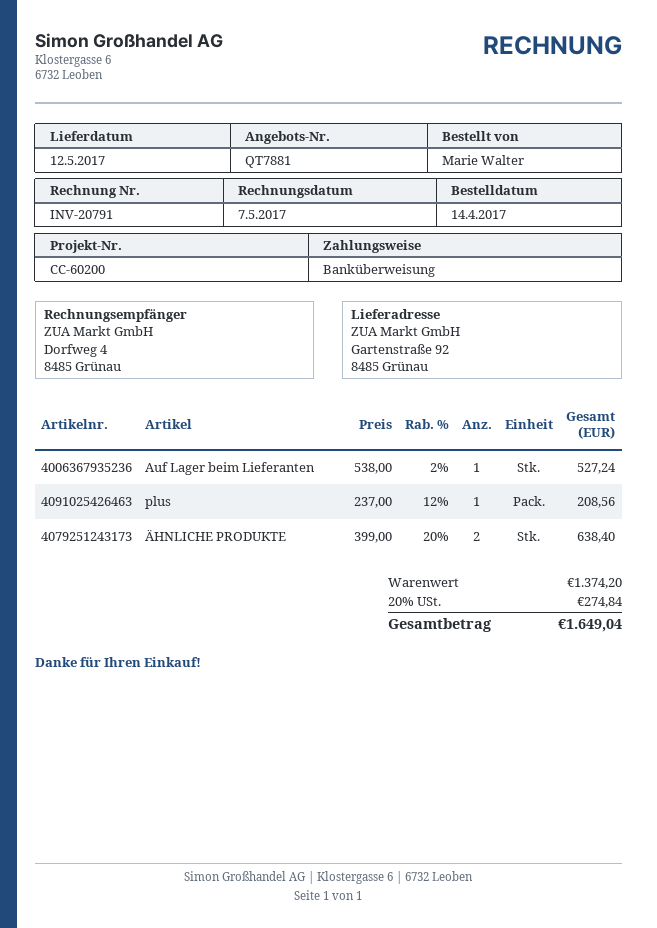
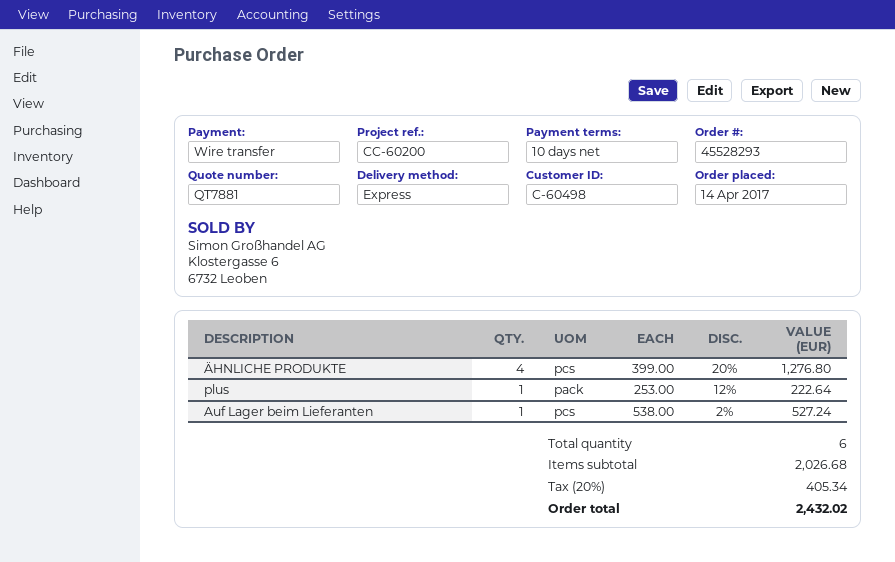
plus: 1 x 237.00 - 12% = 208.56 -> 1 x 253.00 - 12% = 222.64
ÄHNLICHE PRODUKTE: 2 x 399.00 - 20% = 638.40 -> 4 x 399.00 - 20% = 1276.80
subtotal: 1374.20 -> 2026.68
tax: 20% = 274.84 -> 20% = 405.34
total: 1649.04 -> 2432.02

